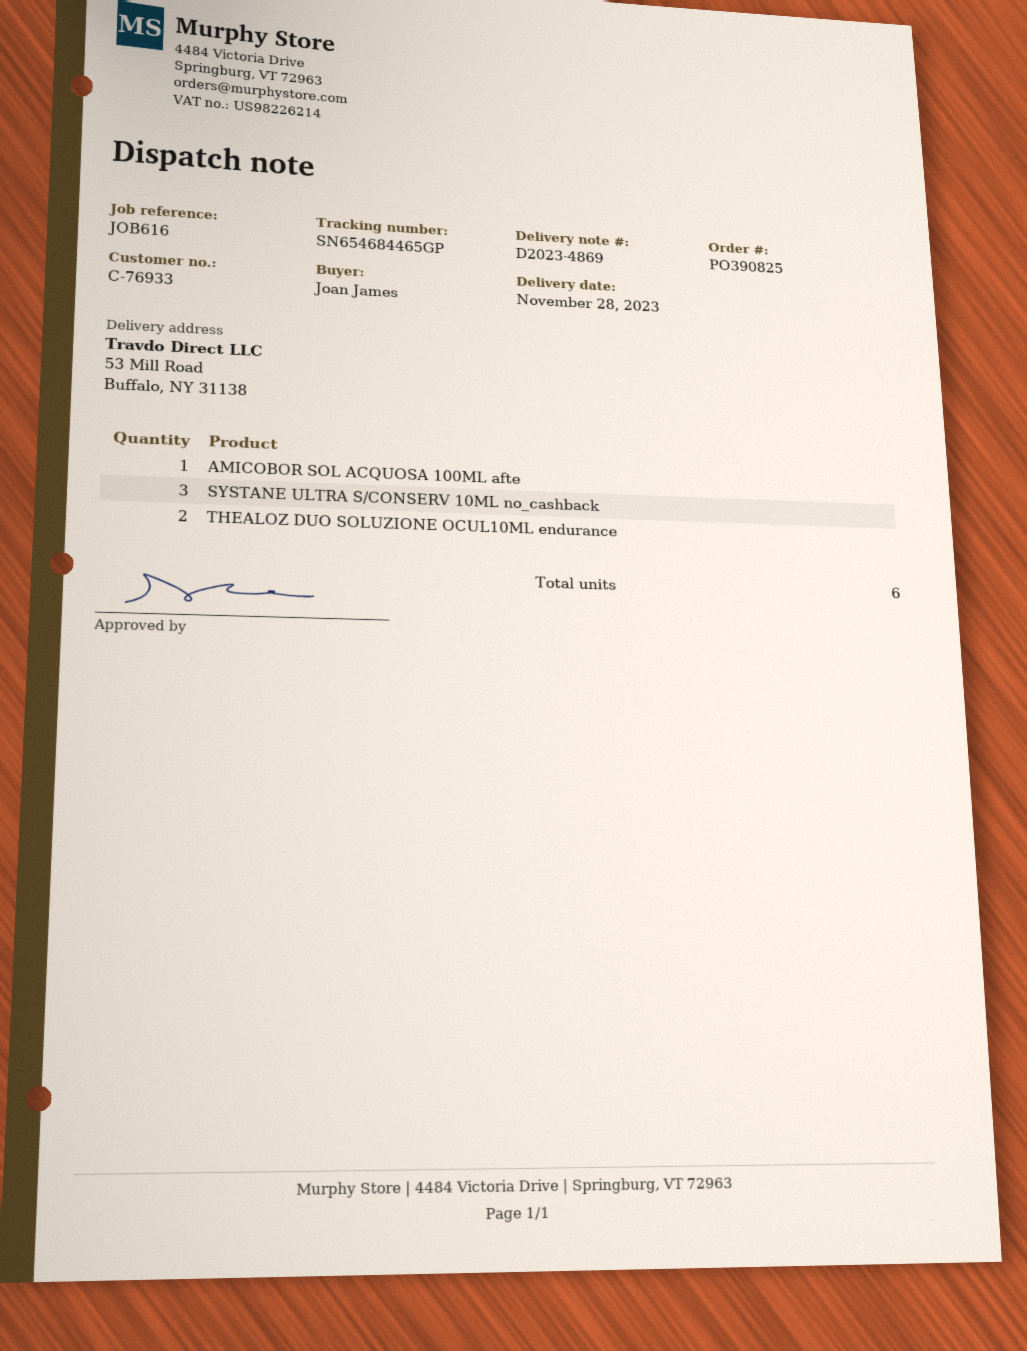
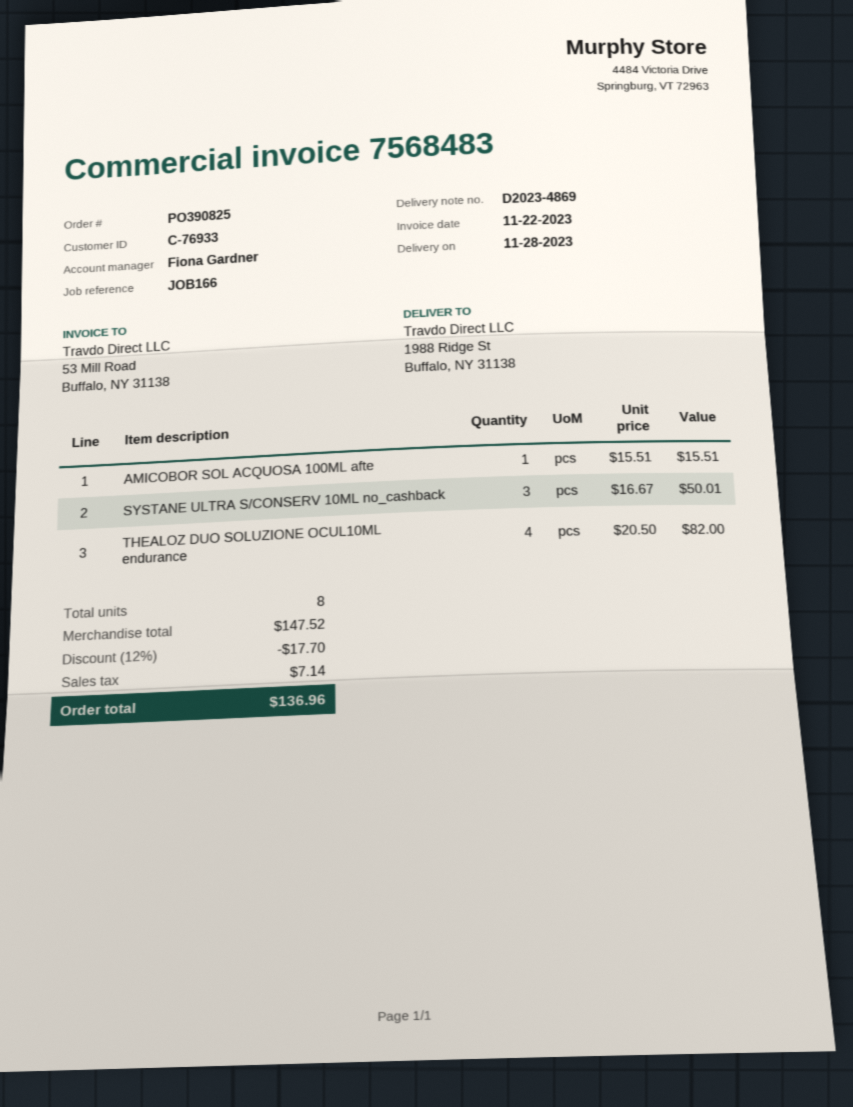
reference: JOB616 -> JOB166
ship to: 53 Mill Road, Buffalo, NY 31138 -> 1988 Ridge St, Buffalo, NY 31138
THEALOZ DUO SOLUZIONE OCUL10ML endurance: 2 -> 4
total quantity: 6 -> 8

